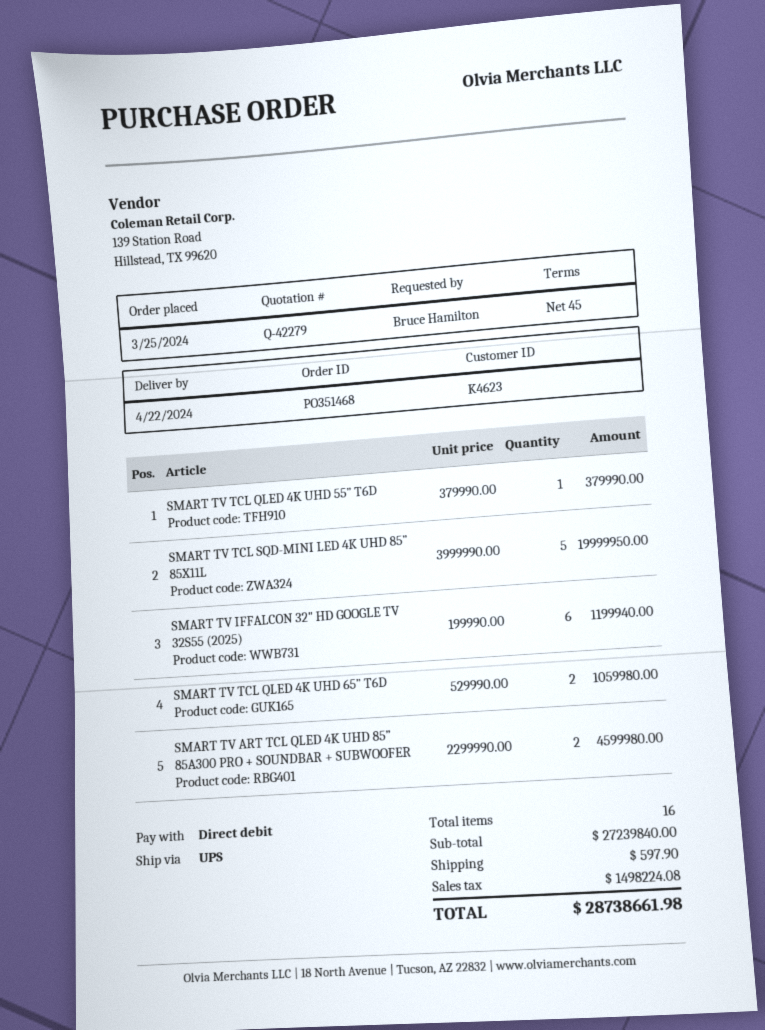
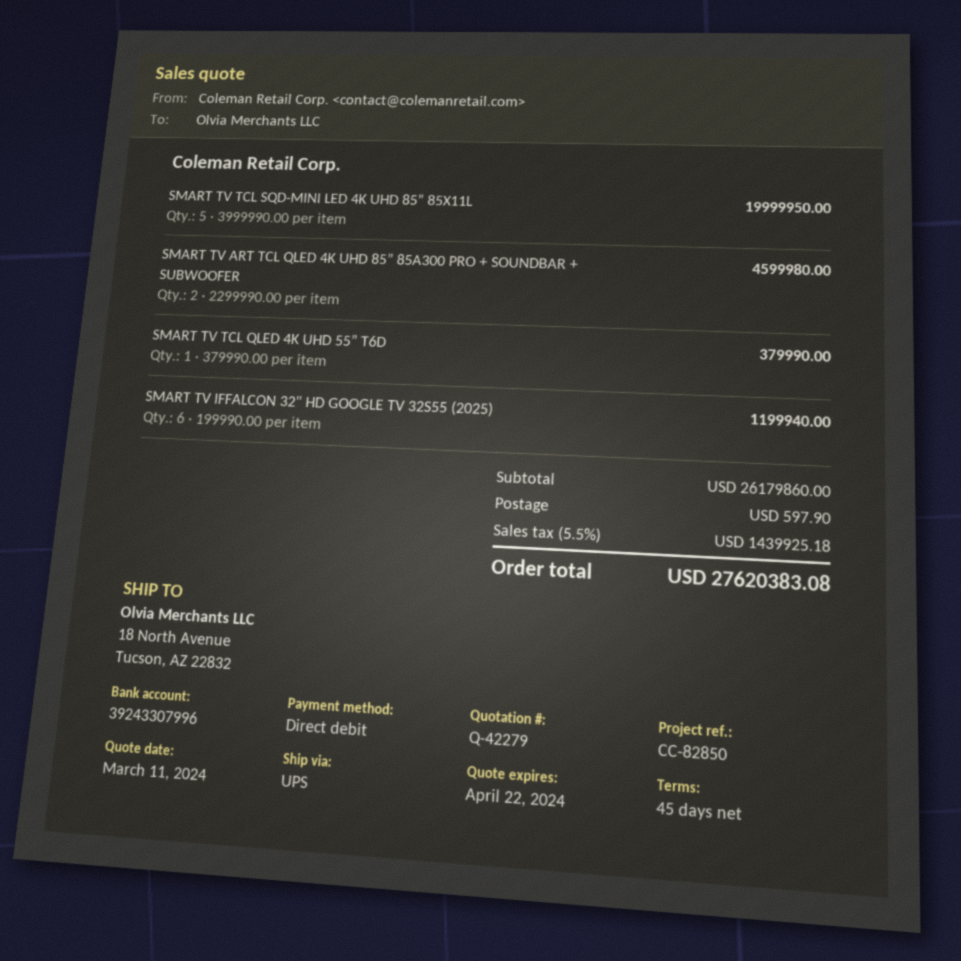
SMART TV TCL QLED 4K UHD 65” T6D: 2 x 529990.00 = 1059980.00 -> none
subtotal: 27239840.00 -> 26179860.00
tax: 1498224.08 -> 1439925.18
total: 28738661.98 -> 27620383.08

